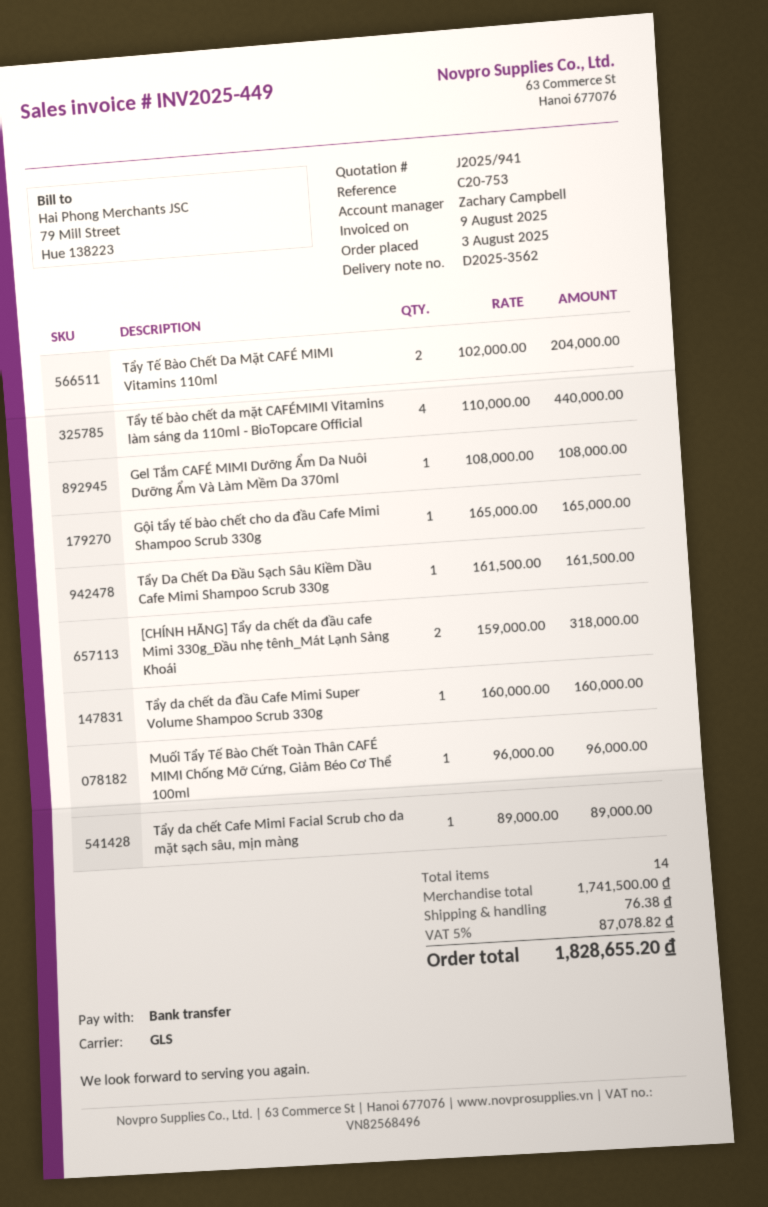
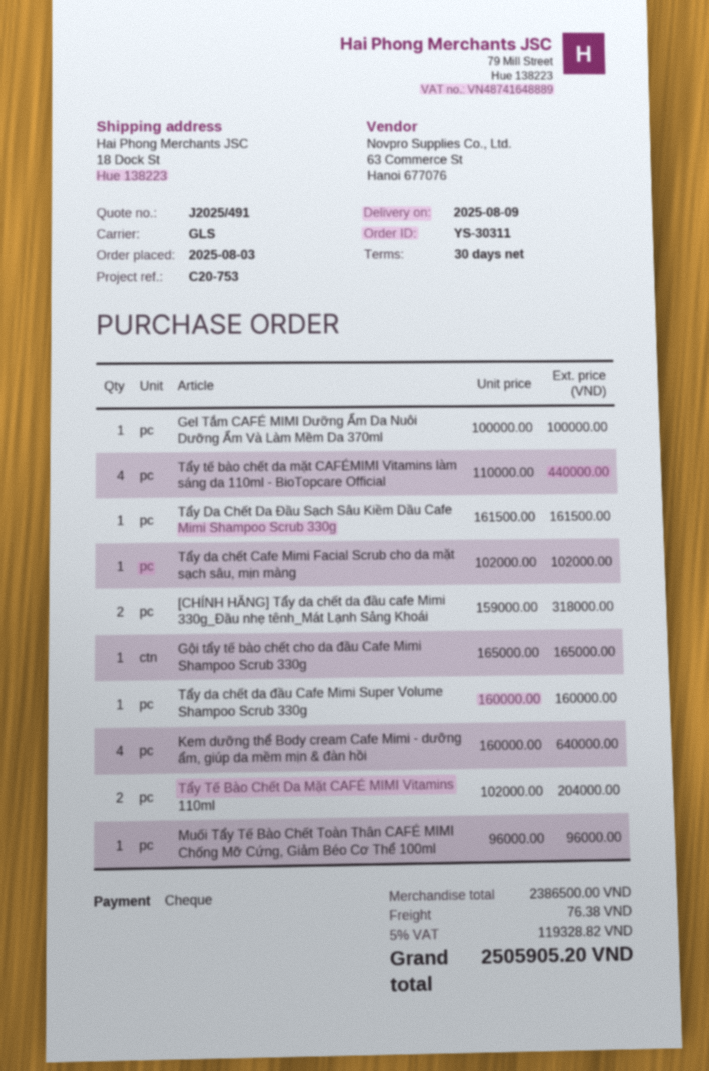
quote number: J2025/941 -> J2025/491
payment method: bank transfer -> cheque
Gel Tắm CAFÉ MIMI Dưỡng Ẩm Da Nuôi Dưỡng Ẩm Và Làm Mềm Da 370ml: 1 x 108000.00 = 108000.00 -> 1 x 100000.00 = 100000.00
Tẩy da chết Cafe Mimi Facial Scrub cho da mặt sạch sâu, mịn màng: 1 x 89000.00 = 89000.00 -> 1 x 102000.00 = 102000.00
Kem dưỡng thể Body cream Cafe Mimi - dưỡng ẩm, giúp da mềm mịn & đàn hồi: none -> 4 x 160000.00 = 640000.00
subtotal: 1741500.00 -> 2386500.00
tax: 5% = 87078.82 -> 5% = 119328.82
total: 1828655.20 -> 2505905.20

